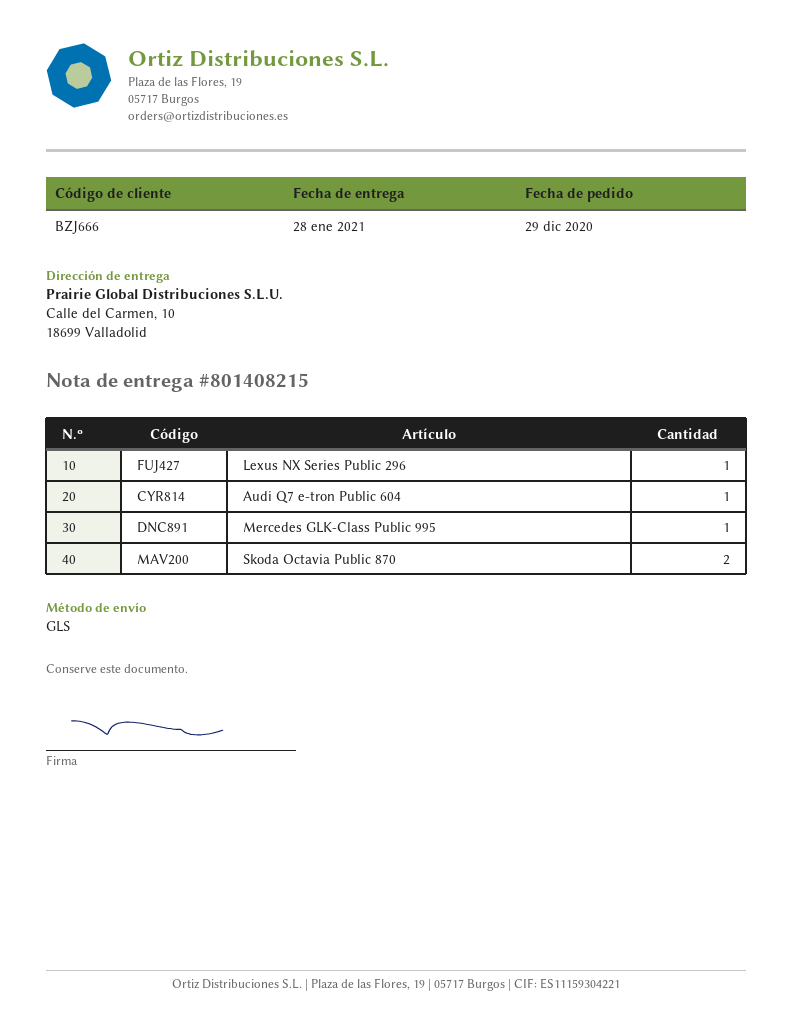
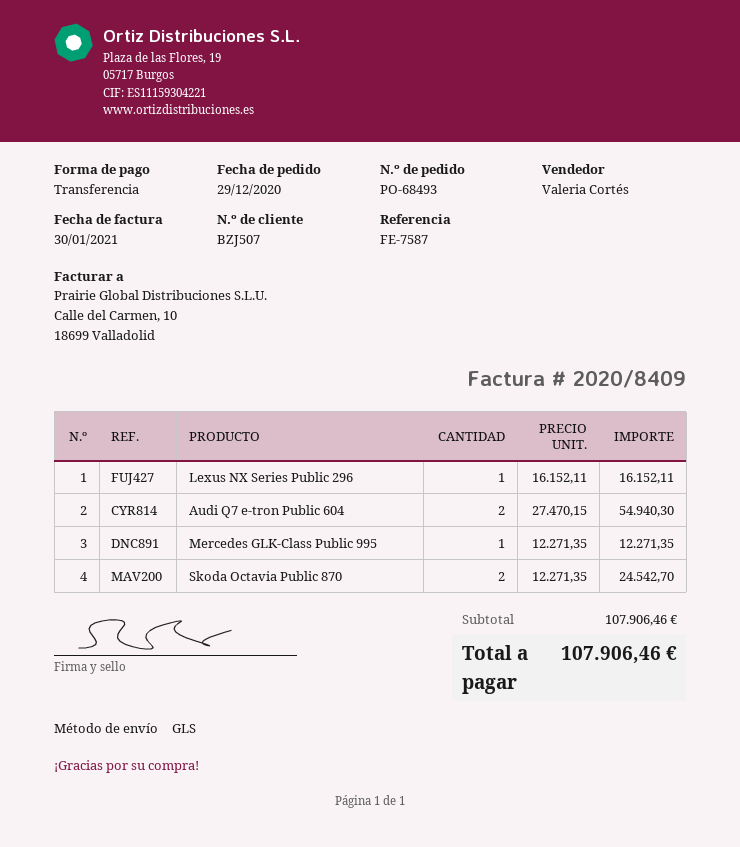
customer number: BZJ666 -> BZJ507
Audi Q7 e-tron Public 604: 1 -> 2

